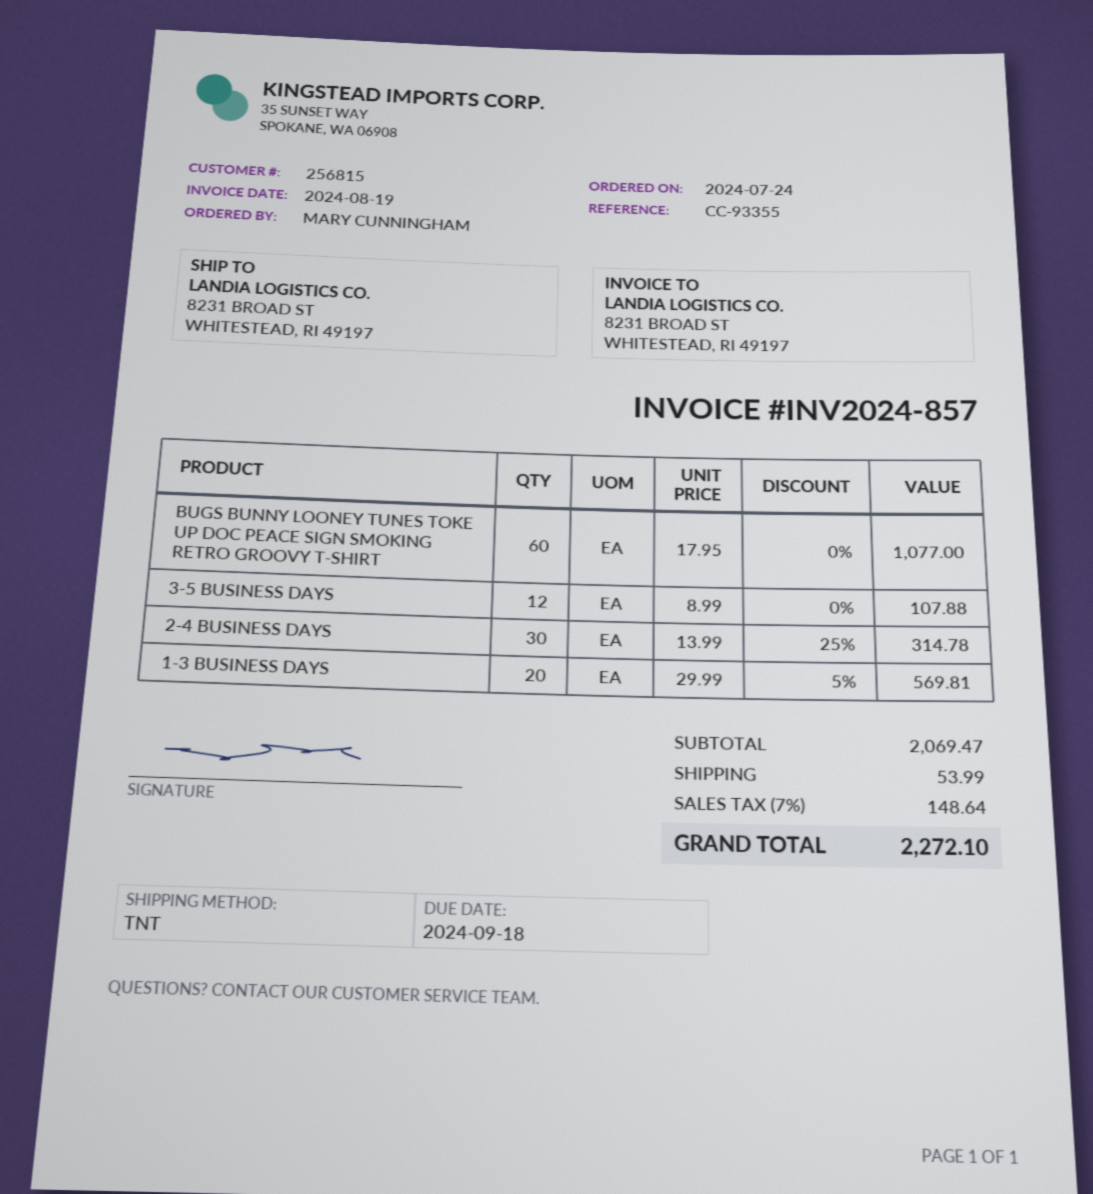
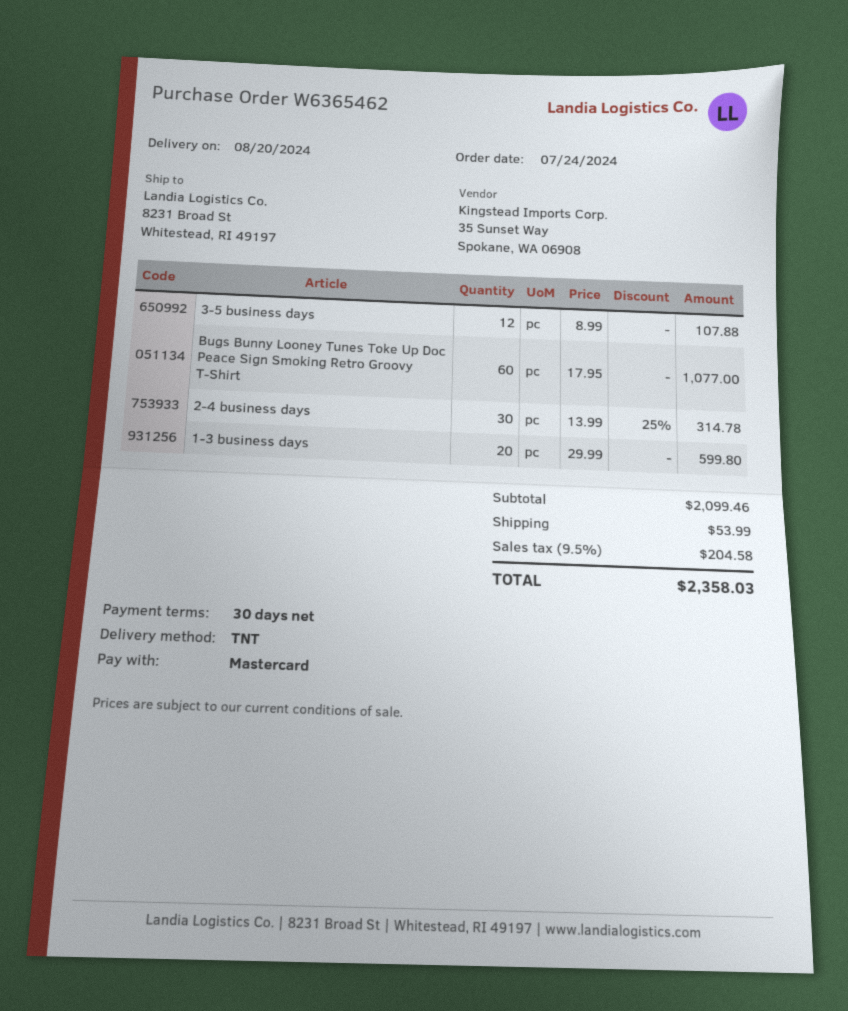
1-3 BUSINESS DAYS: 20 x 29.99 - 5% = 569.81 -> 20 x 29.99 = 599.80
subtotal: 2069.47 -> 2099.46
tax: 7% = 148.64 -> 9.5% = 204.58
total: 2272.10 -> 2358.03

